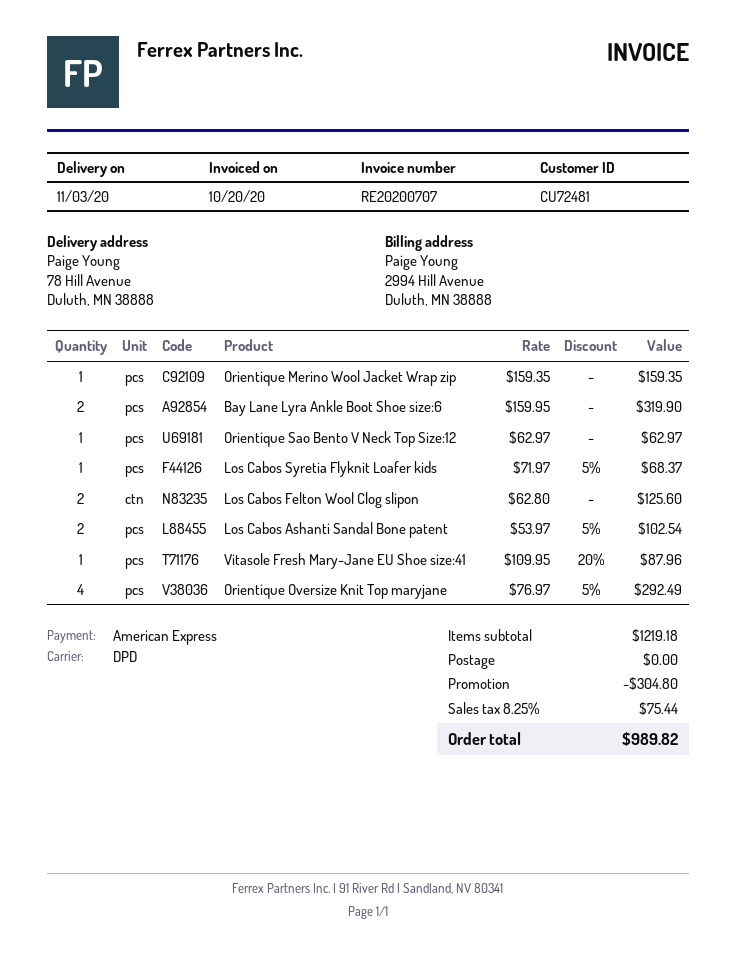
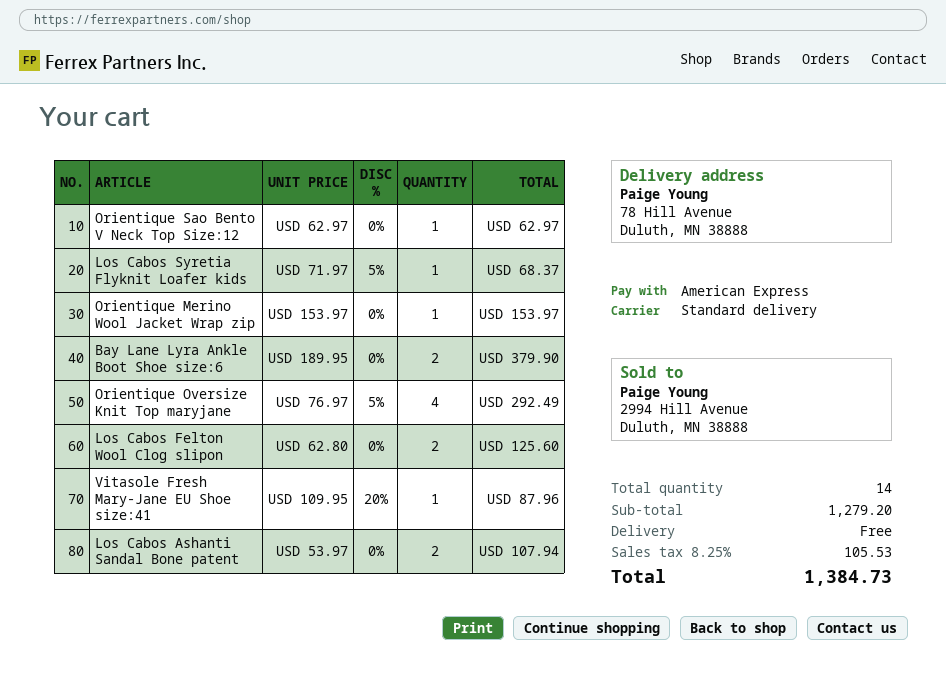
shipping method: DPD -> standard
Orientique Merino Wool Jacket Wrap zip: 1 x 159.35 = 159.35 -> 1 x 153.97 = 153.97
Bay Lane Lyra Ankle Boot Shoe size:6: 2 x 159.95 = 319.90 -> 2 x 189.95 = 379.90
Los Cabos Ashanti Sandal Bone patent: 2 x 53.97 - 5% = 102.54 -> 2 x 53.97 = 107.94
subtotal: 1219.18 -> 1279.20
discount: 304.80 -> none
tax: 8.25% = 75.44 -> 8.25% = 105.53
total: 989.82 -> 1384.73

